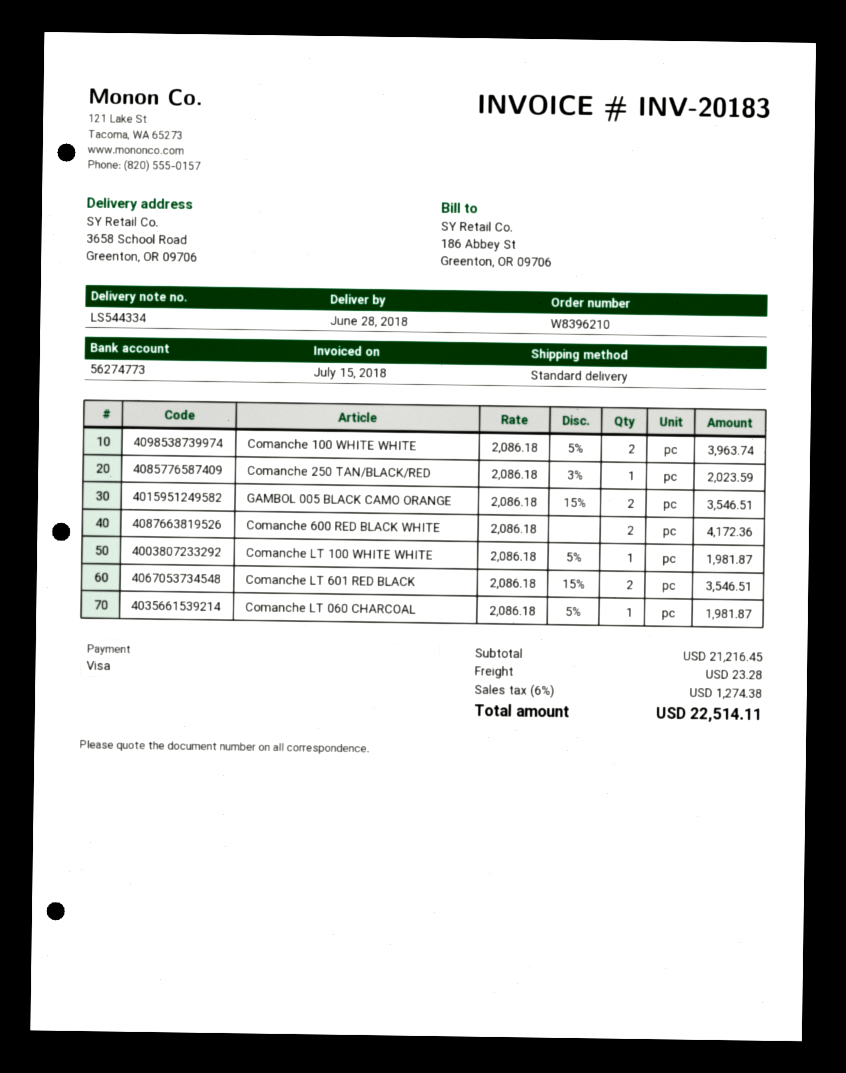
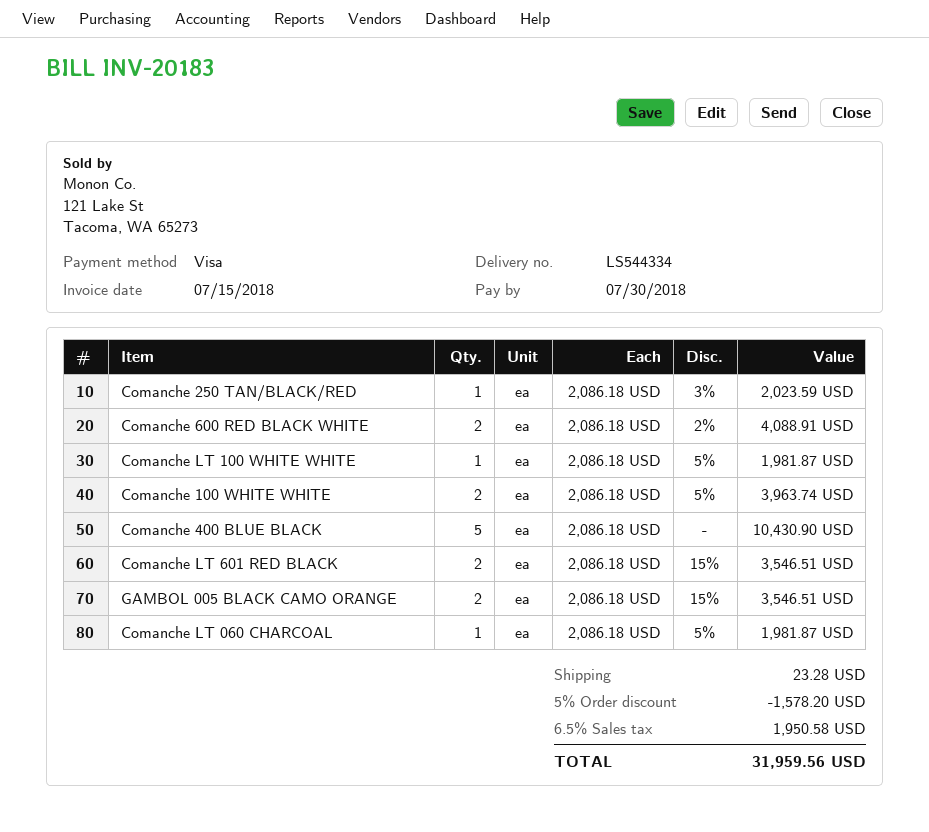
Comanche 600 RED BLACK WHITE: 2 x 2086.18 = 4172.36 -> 2 x 2086.18 - 2% = 4088.91
Comanche 400 BLUE BLACK: none -> 5 x 2086.18 = 10430.90
discount: none -> 5% = 1578.20
tax: 6% = 1274.38 -> 6.5% = 1950.58
total: 22514.11 -> 31959.56

